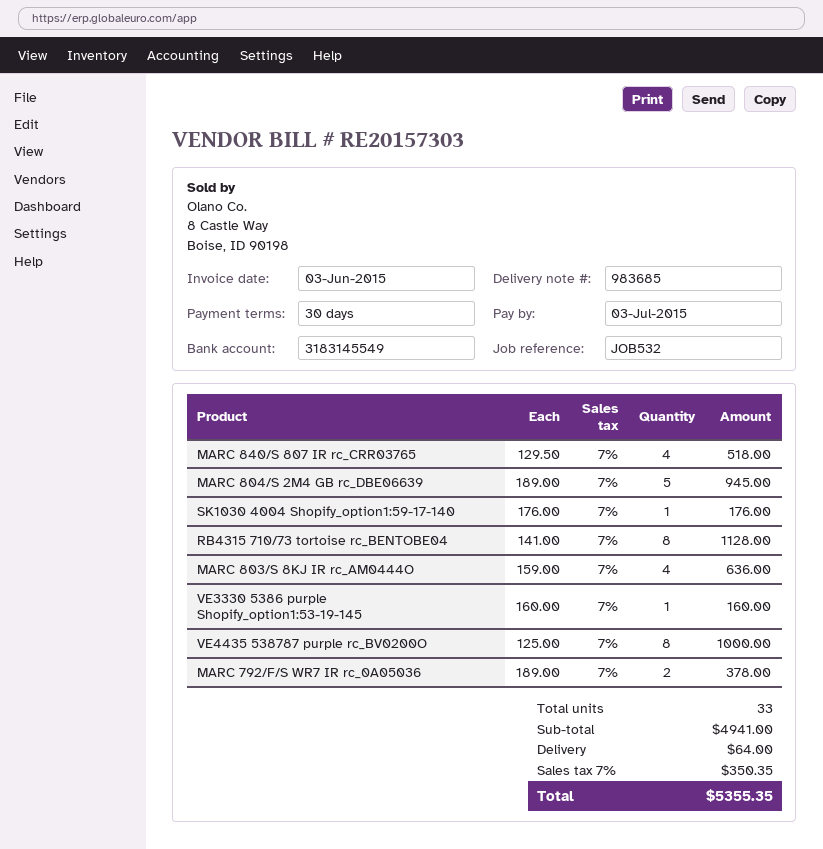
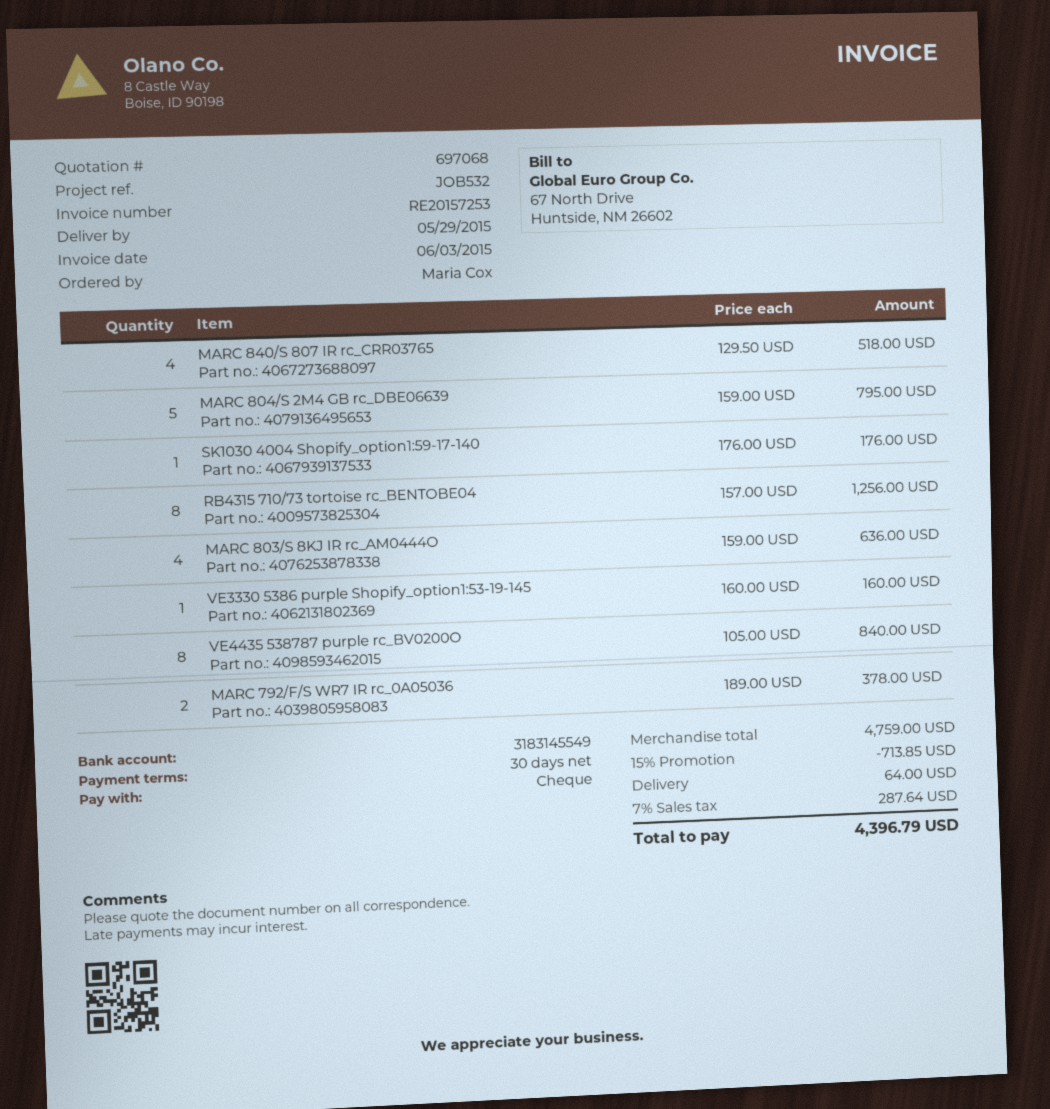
invoice number: RE20157303 -> RE20157253
MARC 804/S 2M4 GB rc_DBE06639: 5 x 189.00 = 945.00 -> 5 x 159.00 = 795.00
RB4315 710/73 tortoise rc_BENTOBE04: 8 x 141.00 = 1128.00 -> 8 x 157.00 = 1256.00
VE4435 538787 purple rc_BV0200O: 8 x 125.00 = 1000.00 -> 8 x 105.00 = 840.00
subtotal: 4941.00 -> 4759.00
discount: none -> 15% = 713.85
tax: 7% = 350.35 -> 7% = 287.64
total: 5355.35 -> 4396.79

